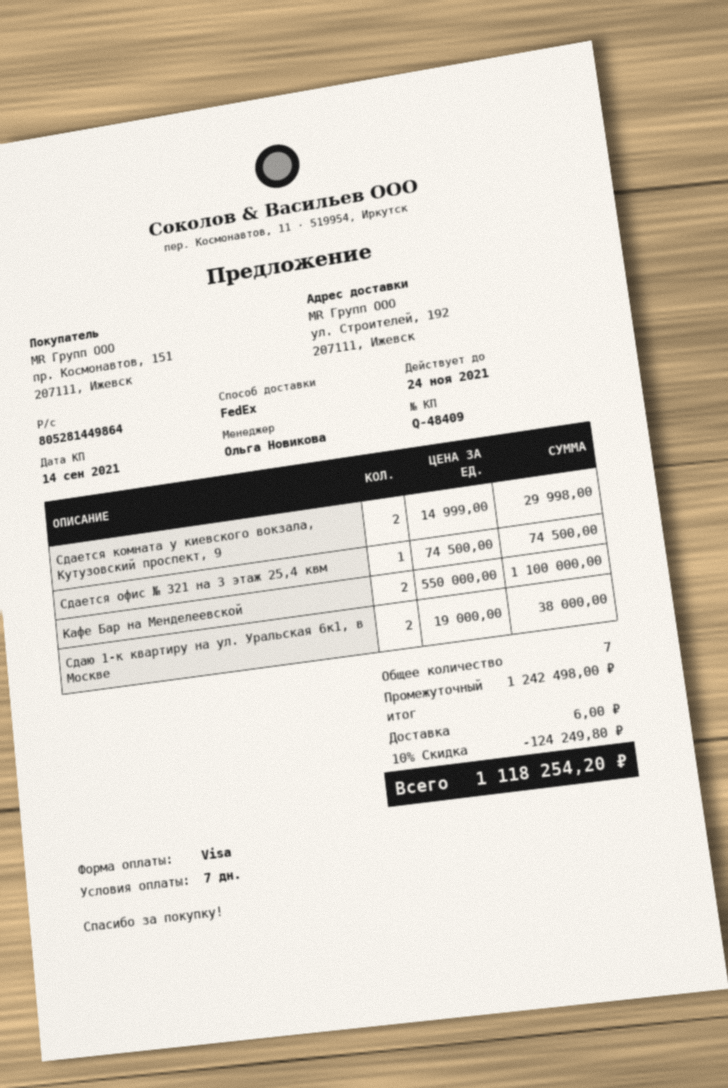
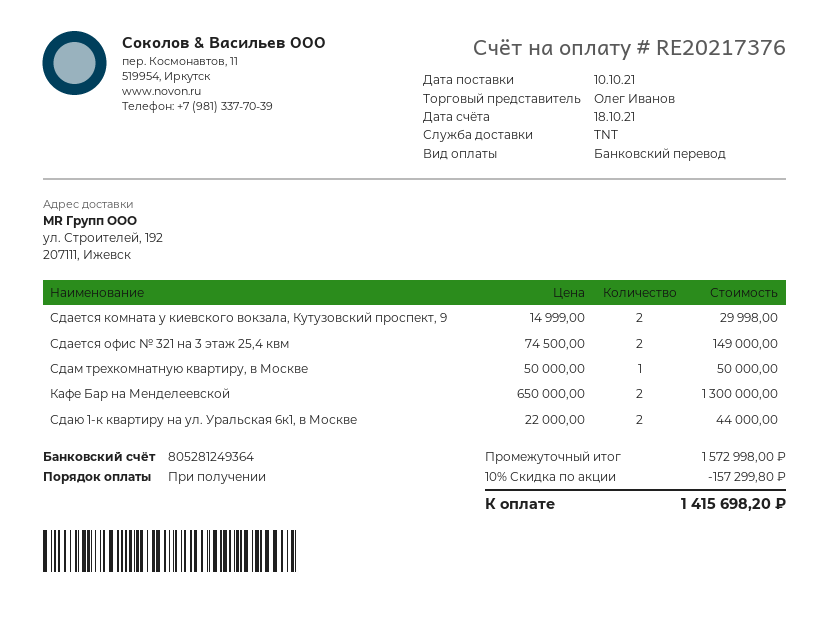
payment terms: 7 days -> on receipt
sales rep: Ольга Новикова -> Олег Иванов
payment method: Visa -> bank transfer
bank account: 805281449864 -> 805281249364
shipping method: FedEx -> TNT
Сдается офис № 321 на 3 этаж 25,4 квм: 1 x 74500.00 = 74500.00 -> 2 x 74500.00 = 149000.00
Кафе Бар на Менделеевской: 2 x 550000.00 = 1100000.00 -> 2 x 650000.00 = 1300000.00
Сдаю 1-к квартиру на ул. Уральская 6к1, в Москве: 2 x 19000.00 = 38000.00 -> 2 x 22000.00 = 44000.00
Сдам трехкомнатную квартиру, в Москве: none -> 1 x 50000.00 = 50000.00
subtotal: 1242498.00 -> 1572998.00
discount: 10% = 124249.80 -> 10% = 157299.80
shipping: 6.00 -> none
total: 1118254.20 -> 1415698.20

